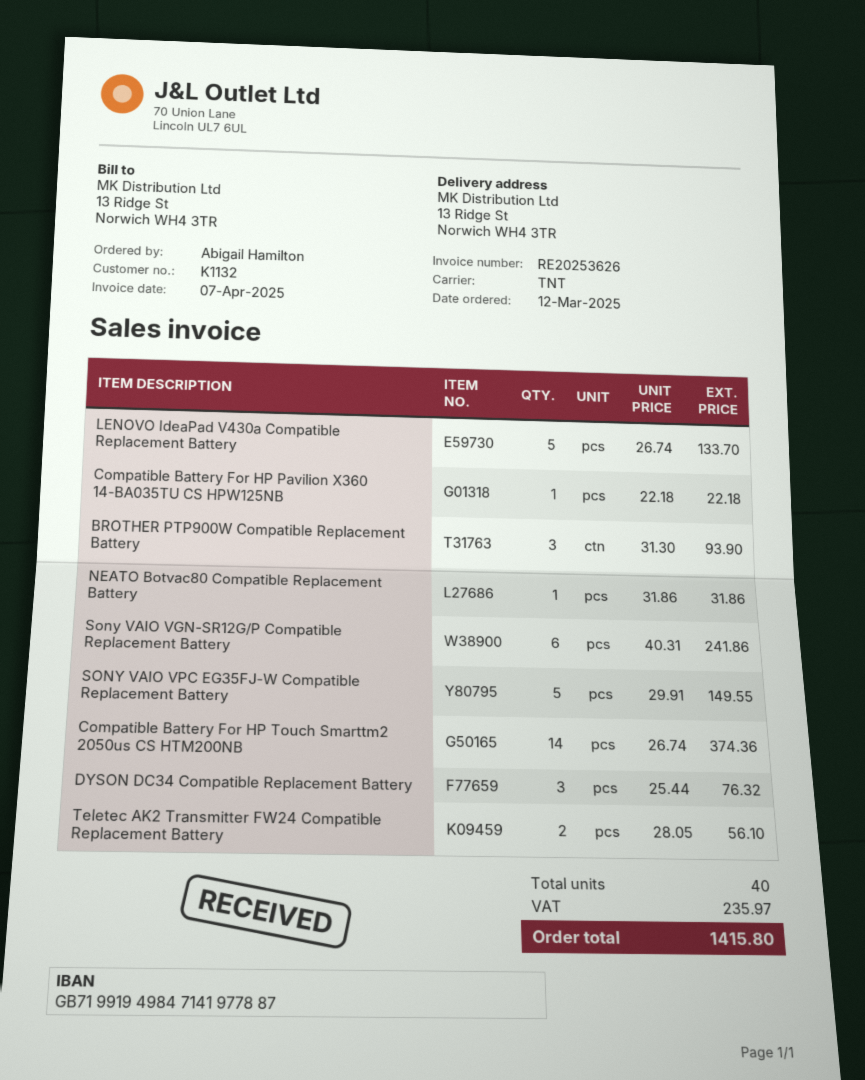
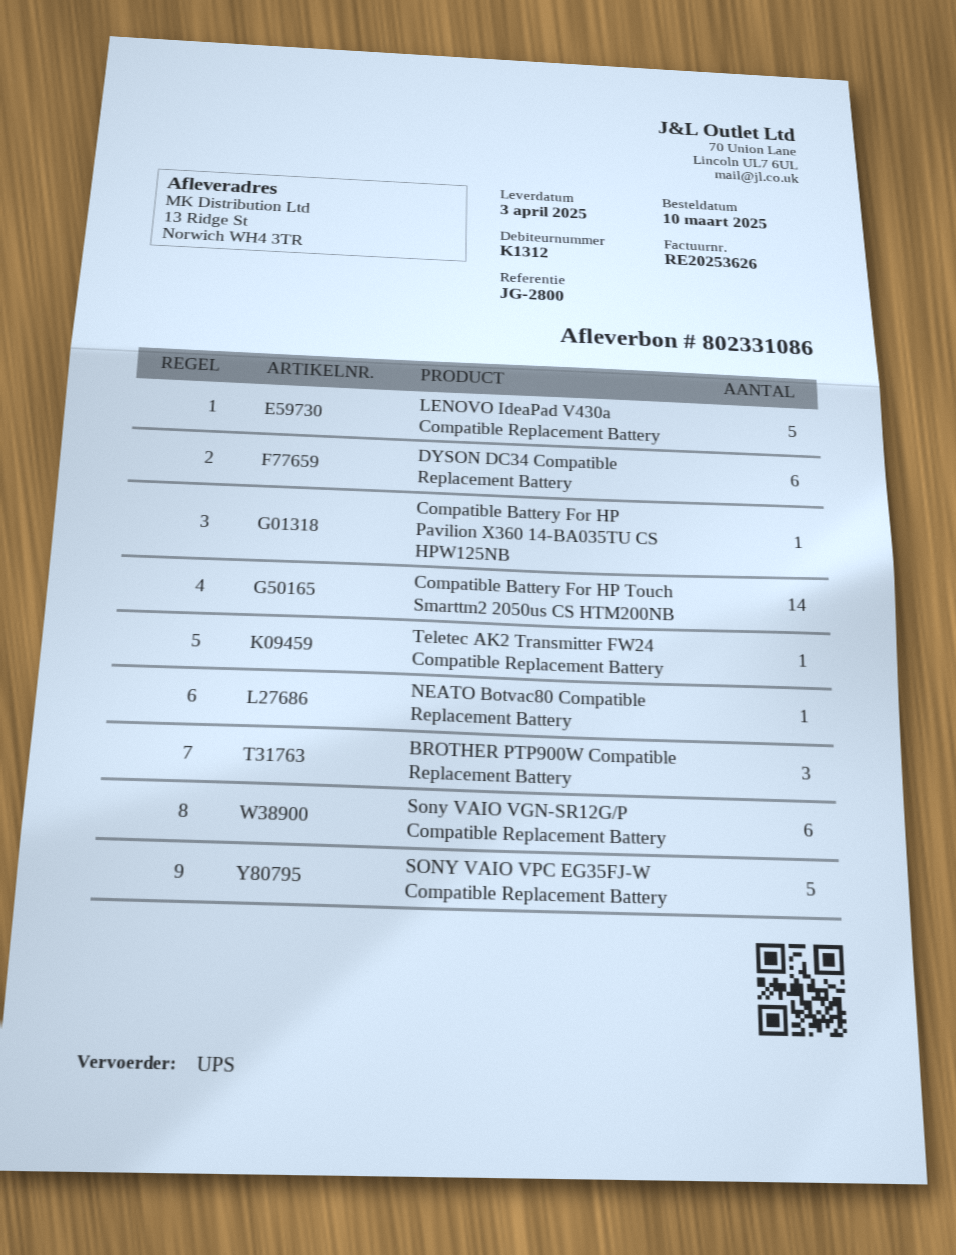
order date: 2025-03-12 -> 2025-03-10
customer number: K1132 -> K1312
shipping method: TNT -> UPS
DYSON DC34 Compatible Replacement Battery: 3 -> 6
Teletec AK2 Transmitter FW24 Compatible Replacement Battery: 2 -> 1

